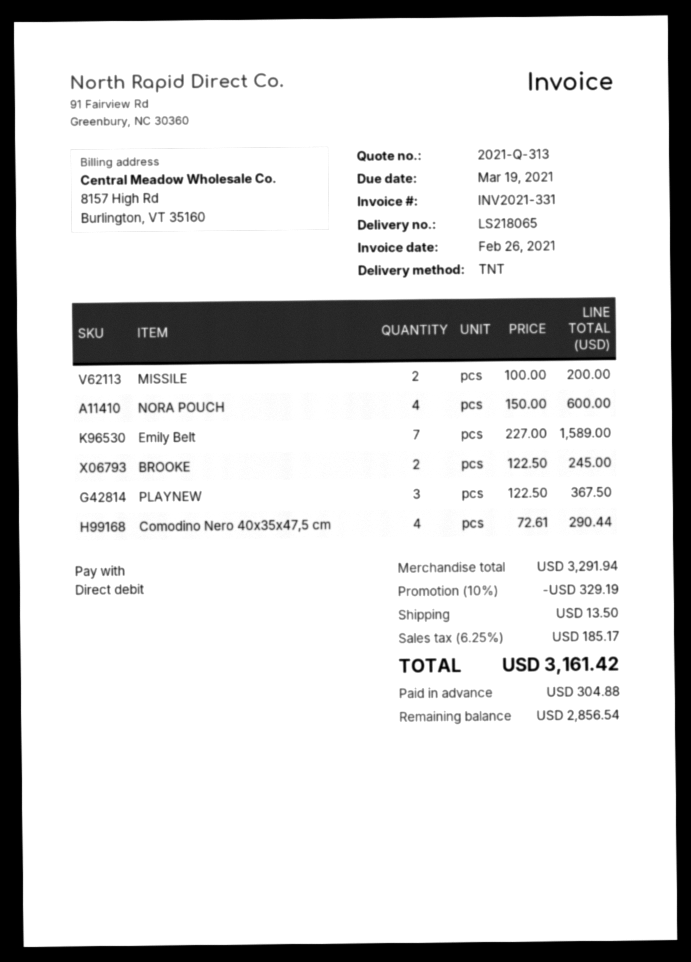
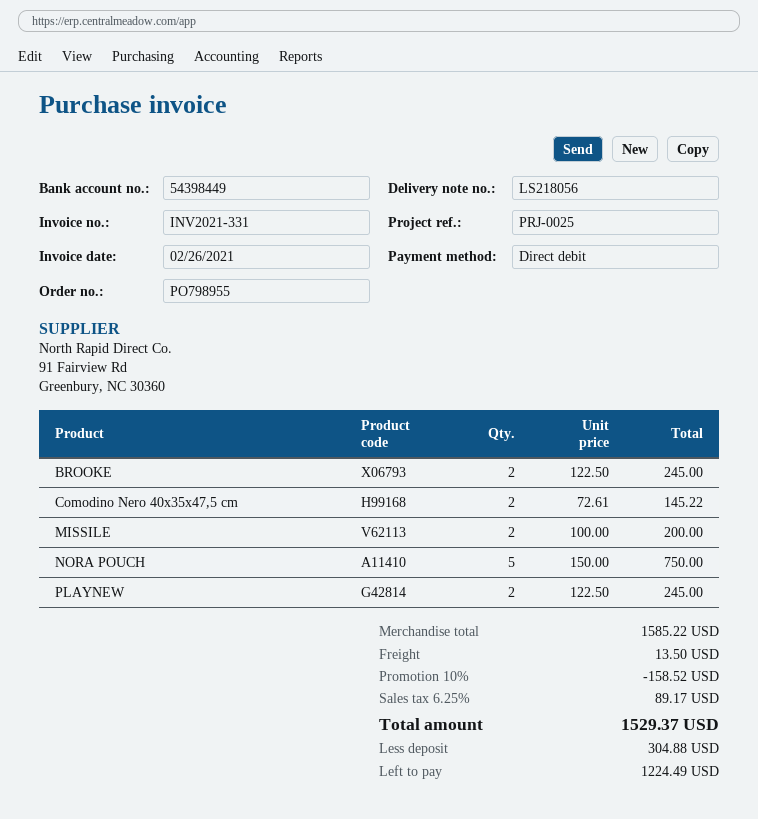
delivery note number: LS218065 -> LS218056
NORA POUCH: 4 x 150.00 = 600.00 -> 5 x 150.00 = 750.00
Emily Belt: 7 x 227.00 = 1589.00 -> none
PLAYNEW: 3 x 122.50 = 367.50 -> 2 x 122.50 = 245.00
Comodino Nero 40x35x47,5 cm: 4 x 72.61 = 290.44 -> 2 x 72.61 = 145.22
subtotal: 3291.94 -> 1585.22
discount: 10% = 329.19 -> 10% = 158.52
tax: 6.25% = 185.17 -> 6.25% = 89.17
total: 3161.42 -> 1529.37
balance: 2856.54 -> 1224.49

